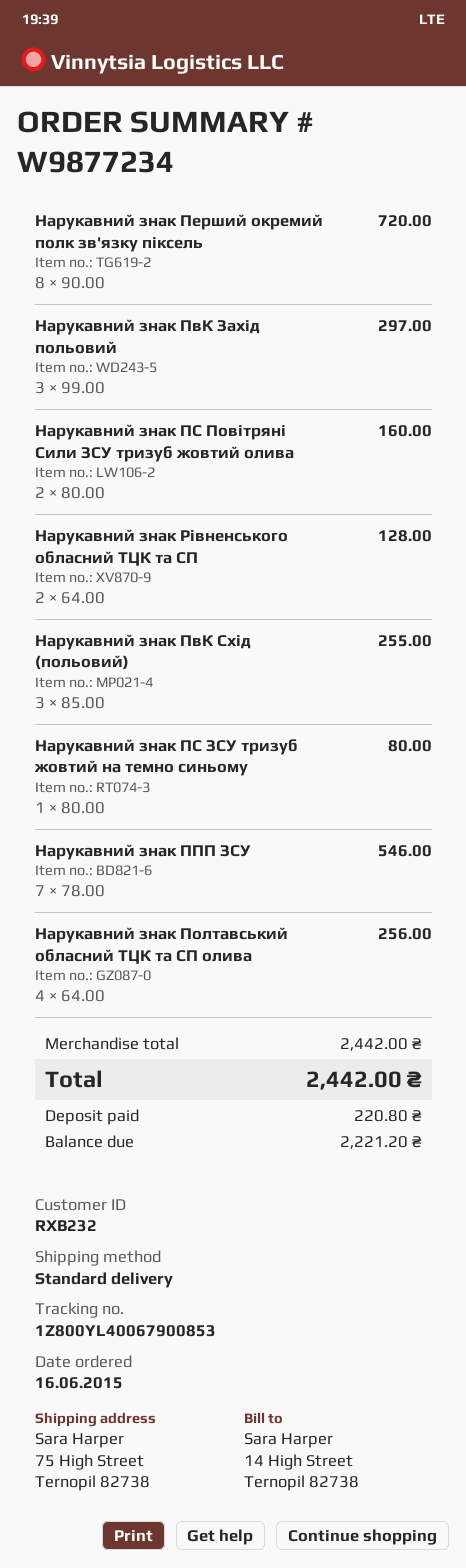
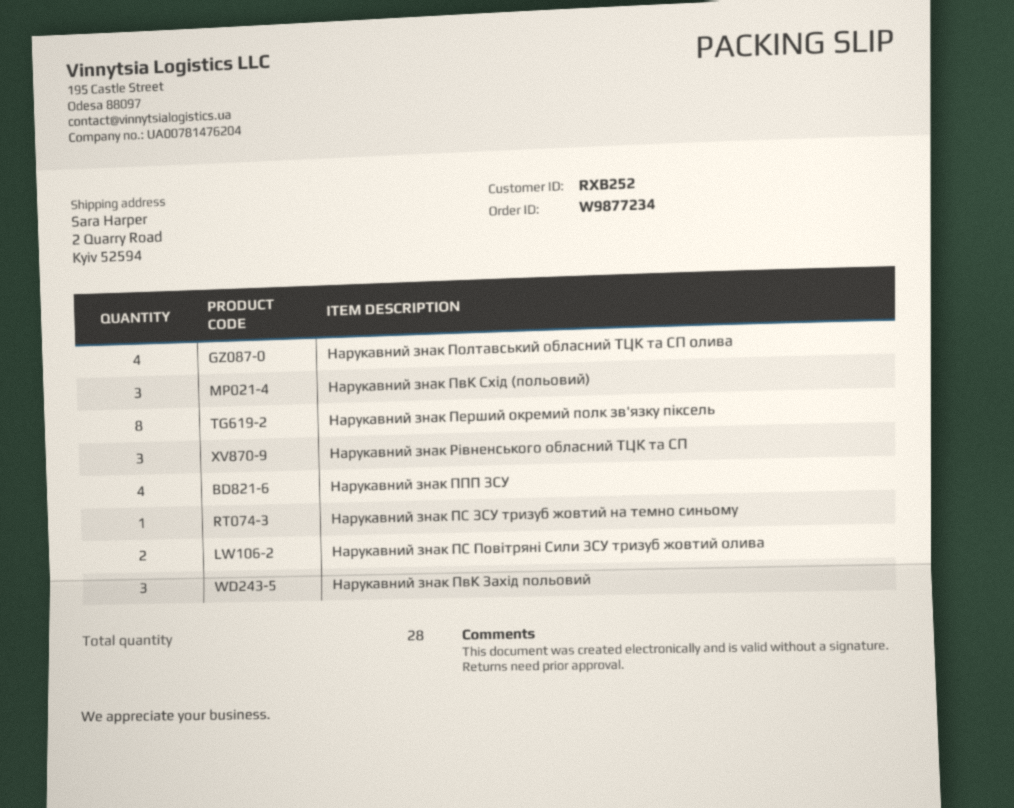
customer number: RXB232 -> RXB252
ship to: 75 High Street, Ternopil 82738 -> 2 Quarry Road, Kyiv 52594
Нарукавний знак Рівненського обласний ТЦК та СП: 2 -> 3
Нарукавний знак ППП ЗСУ: 7 -> 4

